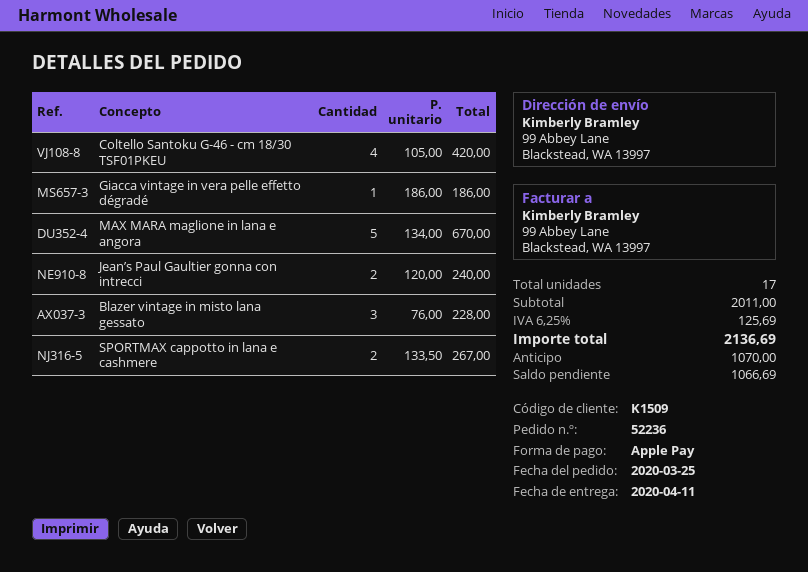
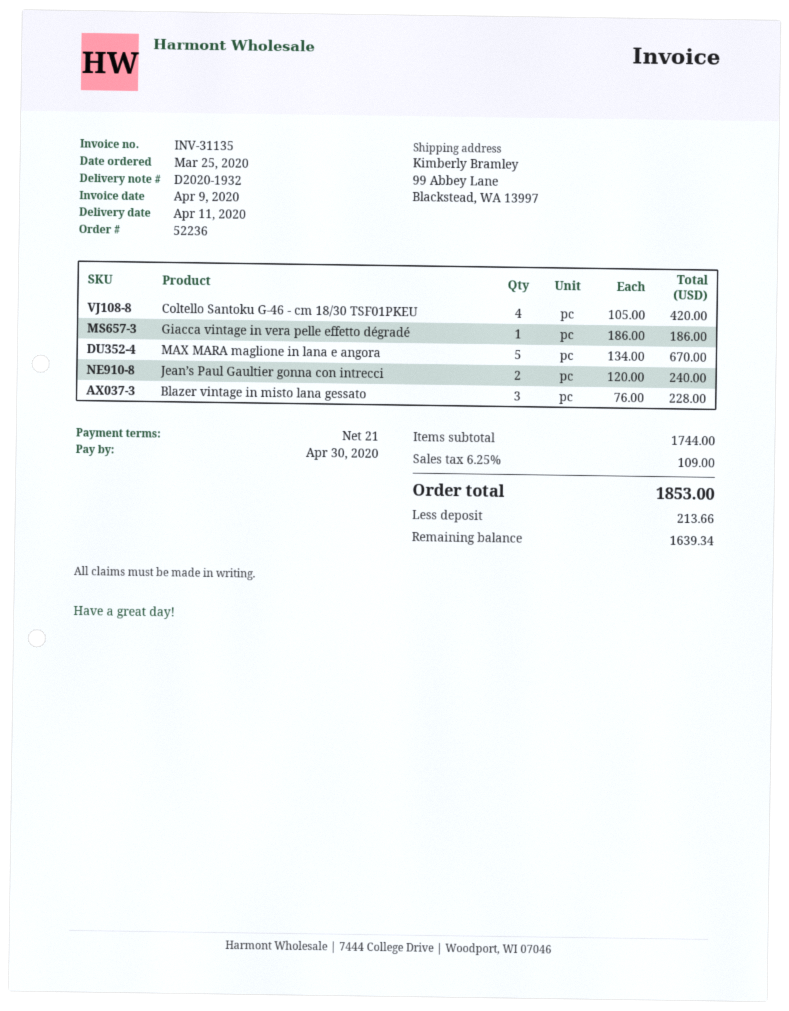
SPORTMAX cappotto in lana e cashmere: 2 x 133.50 = 267.00 -> none
subtotal: 2011.00 -> 1744.00
tax: 6.25% = 125.69 -> 6.25% = 109.00
total: 2136.69 -> 1853.00
deposit: 1070.00 -> 213.66
balance: 1066.69 -> 1639.34

